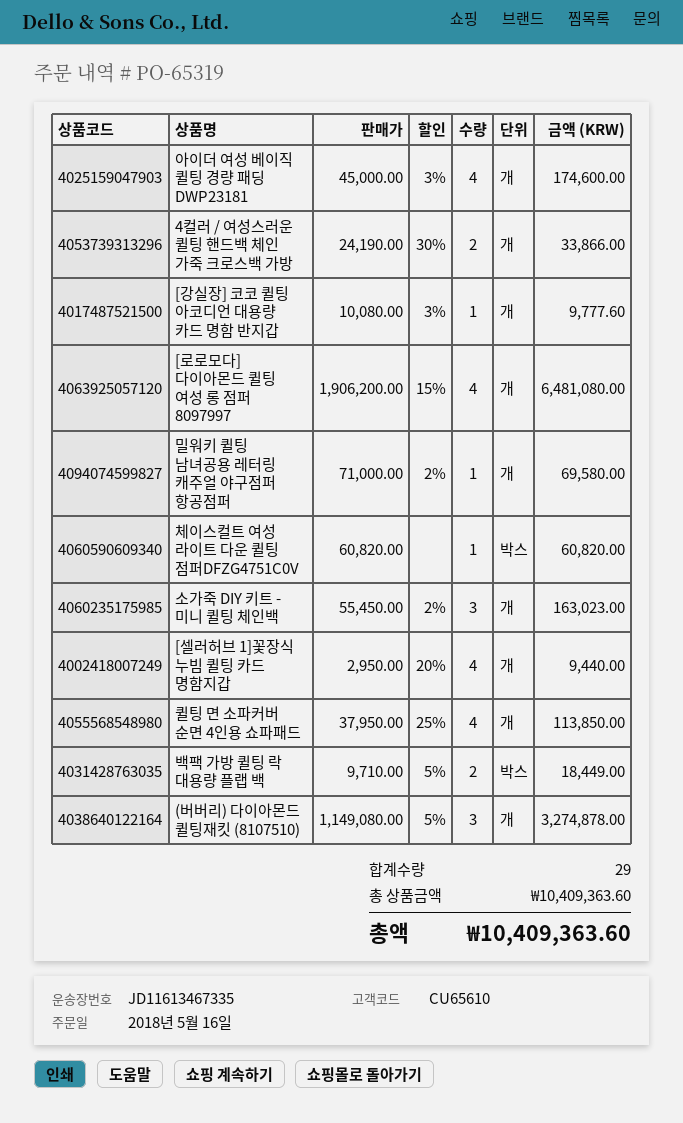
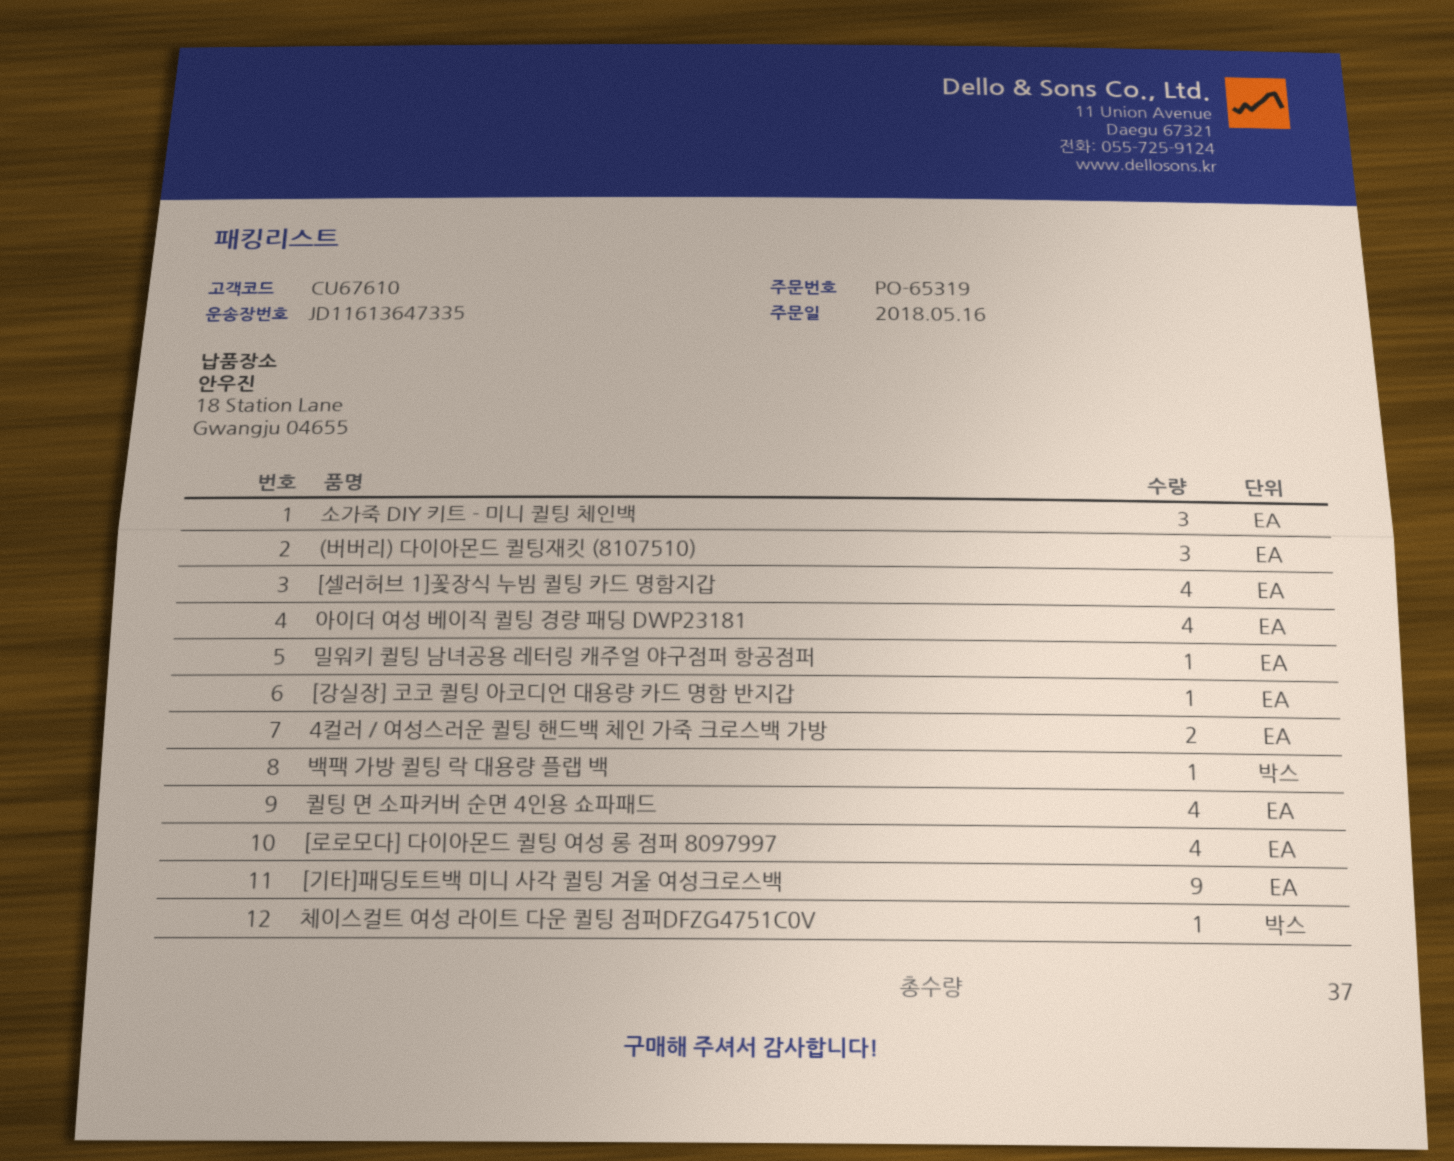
customer number: CU65610 -> CU67610
tracking number: JD11613467335 -> JD11613647335
백팩 가방 퀼팅 락 대용량 플랩 백: 2 -> 1
[기타]패딩토트백 미니 사각 퀼팅 겨울 여성크로스백: none -> 9
total quantity: 29 -> 37

